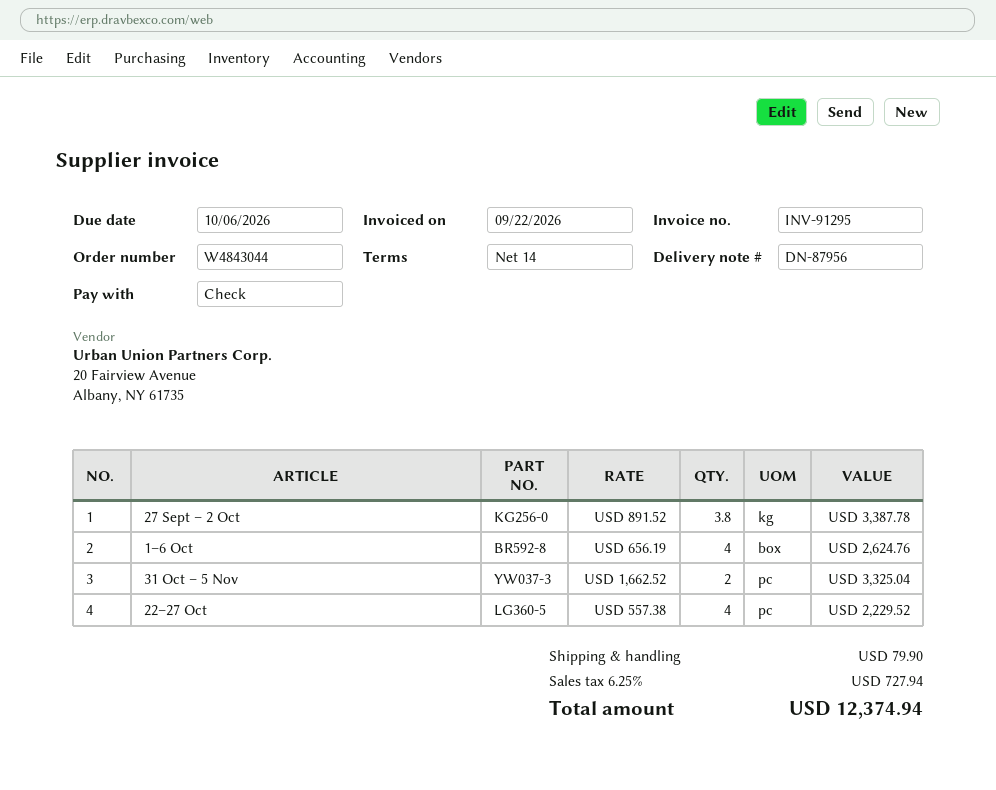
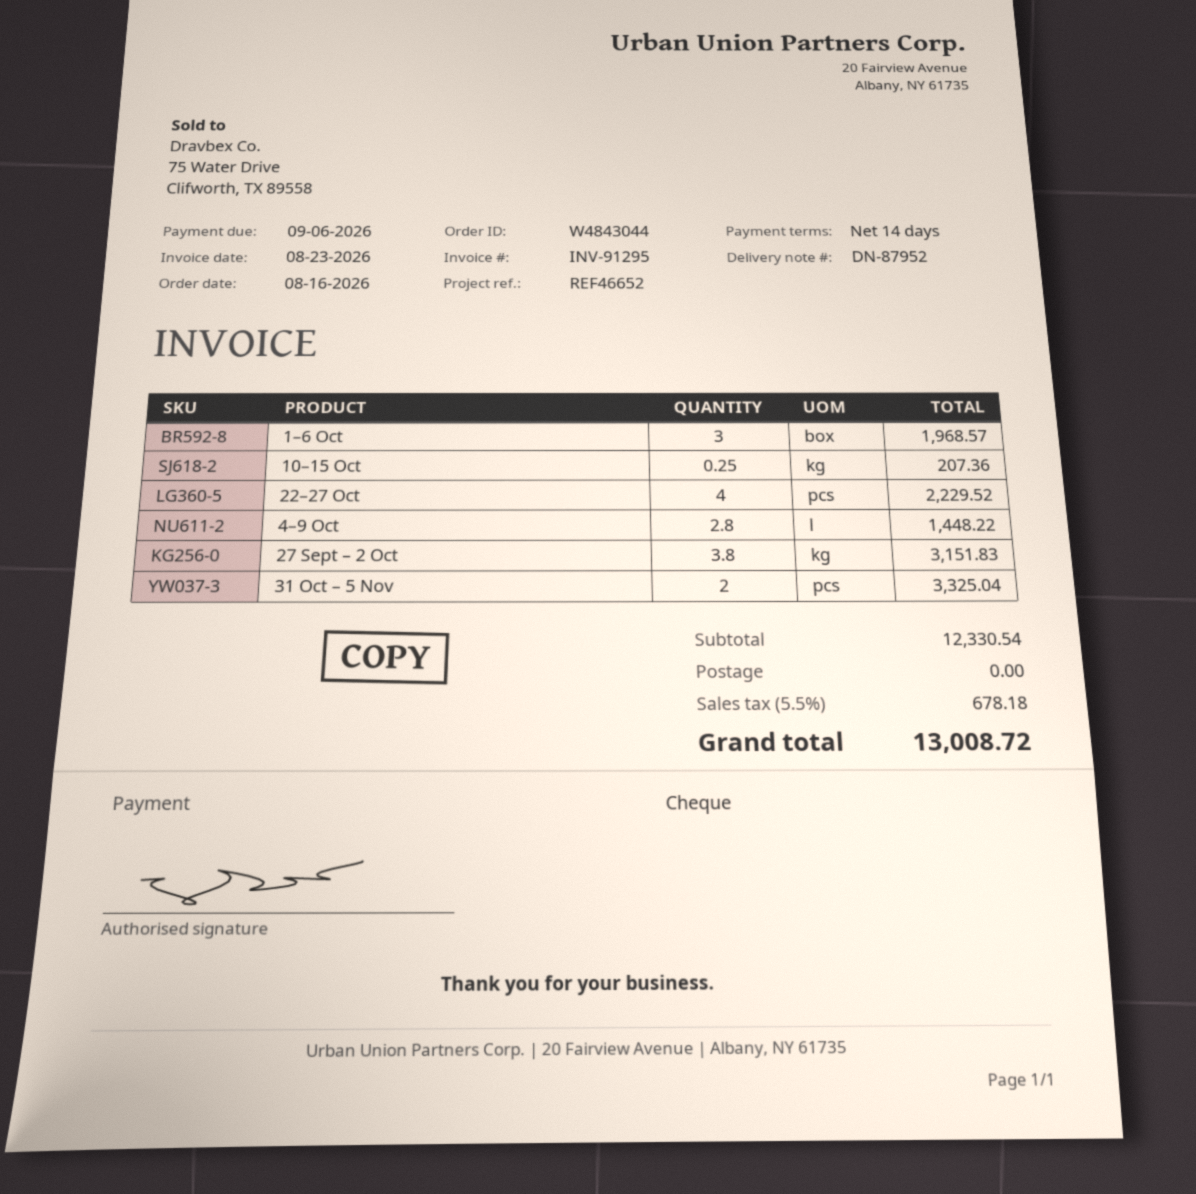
delivery note number: DN-87956 -> DN-87952
invoice date: 2026-09-22 -> 2026-08-23
due date: 2026-10-06 -> 2026-09-06
27 Sept – 2 Oct: 3.8 for 3387.78 -> 3.8 for 3151.83
1–6 Oct: 4 for 2624.76 -> 3 for 1968.57
10–15 Oct: none -> 0.25 for 207.36
4–9 Oct: none -> 2.8 for 1448.22
shipping: 79.90 -> 0.00
tax: 6.25% = 727.94 -> 5.5% = 678.18
total: 12374.94 -> 13008.72

